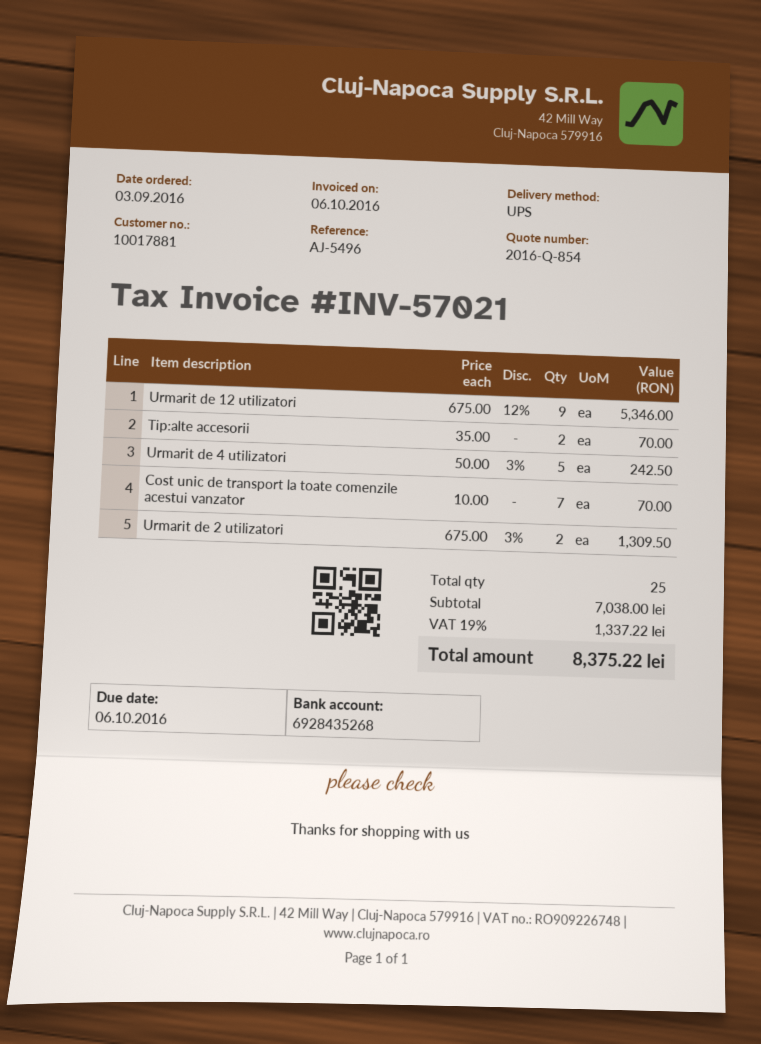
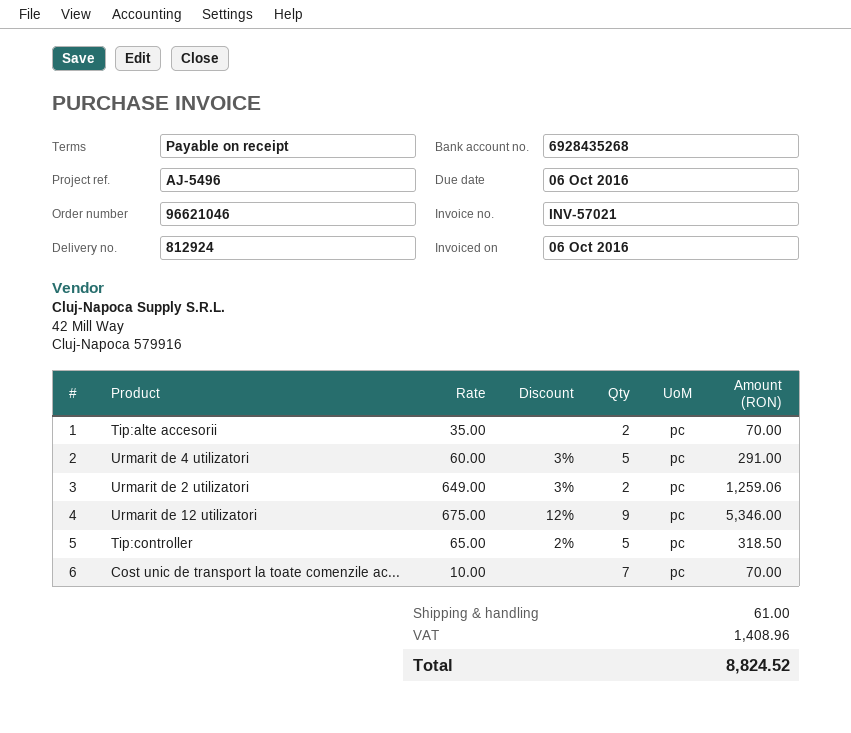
Urmarit de 4 utilizatori: 5 x 50.00 - 3% = 242.50 -> 5 x 60.00 - 3% = 291.00
Urmarit de 2 utilizatori: 2 x 675.00 - 3% = 1309.50 -> 2 x 649.00 - 3% = 1259.06
Tip:controller: none -> 5 x 65.00 - 2% = 318.50
shipping: none -> 61.00
tax: 1337.22 -> 1408.96
total: 8375.22 -> 8824.52

